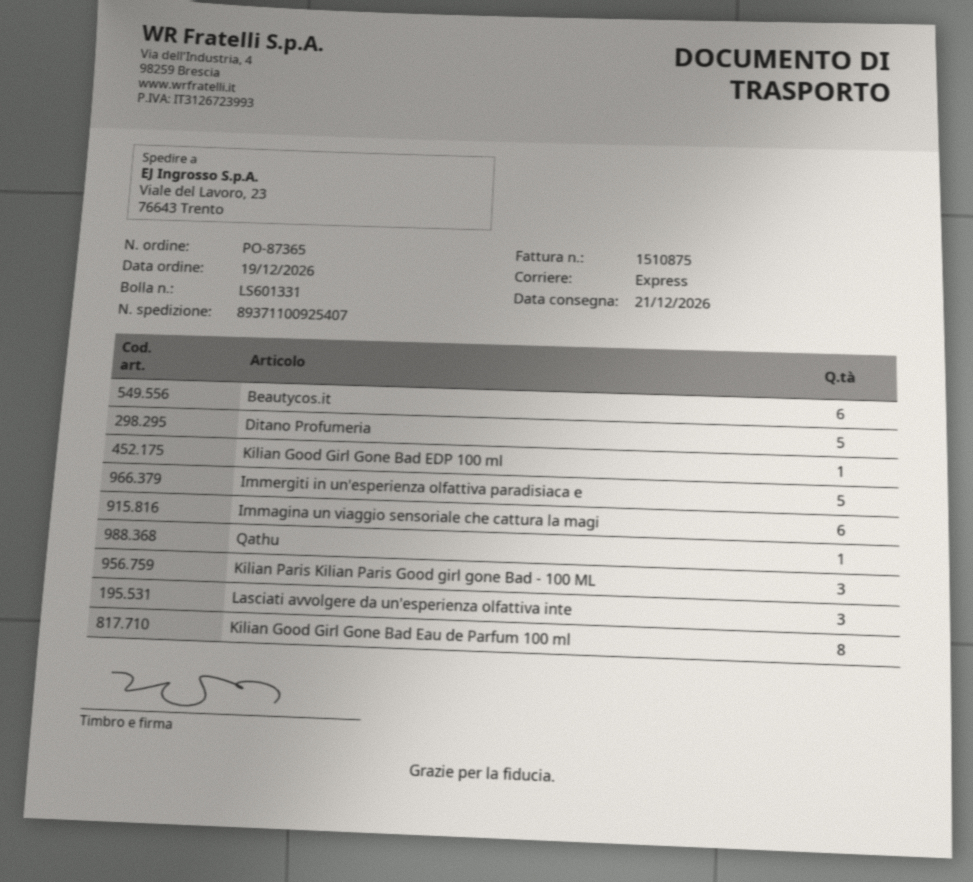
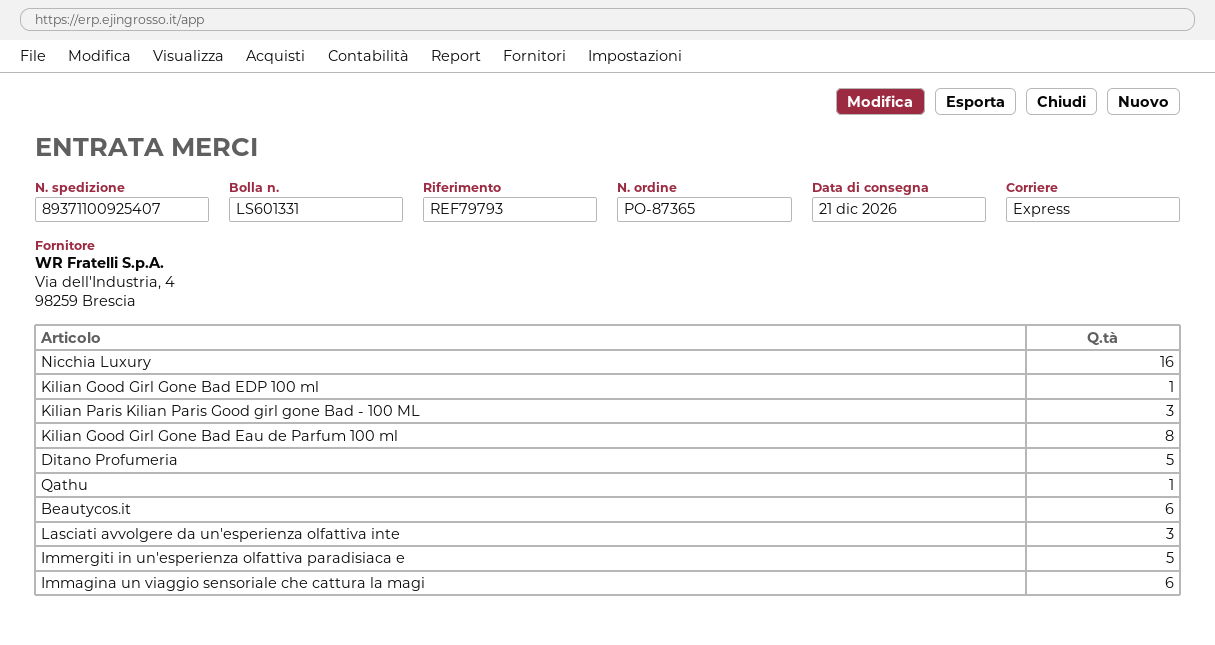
Nicchia Luxury: none -> 16

